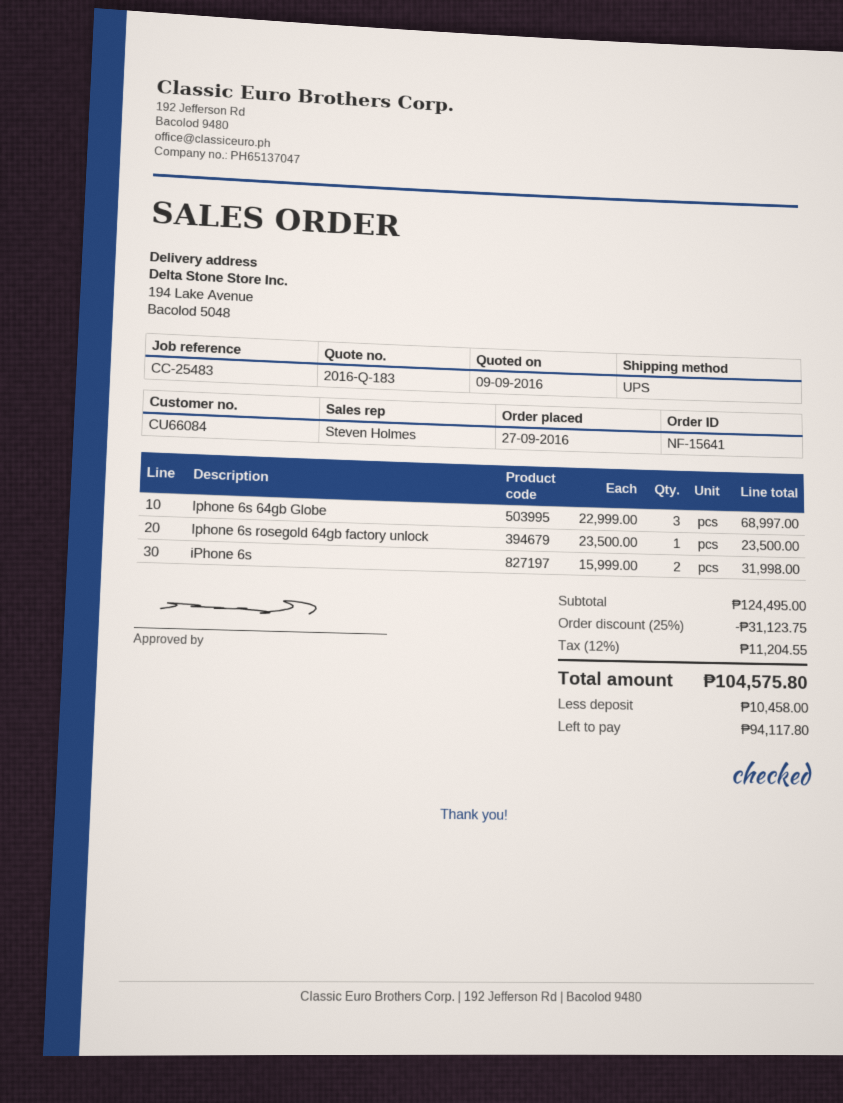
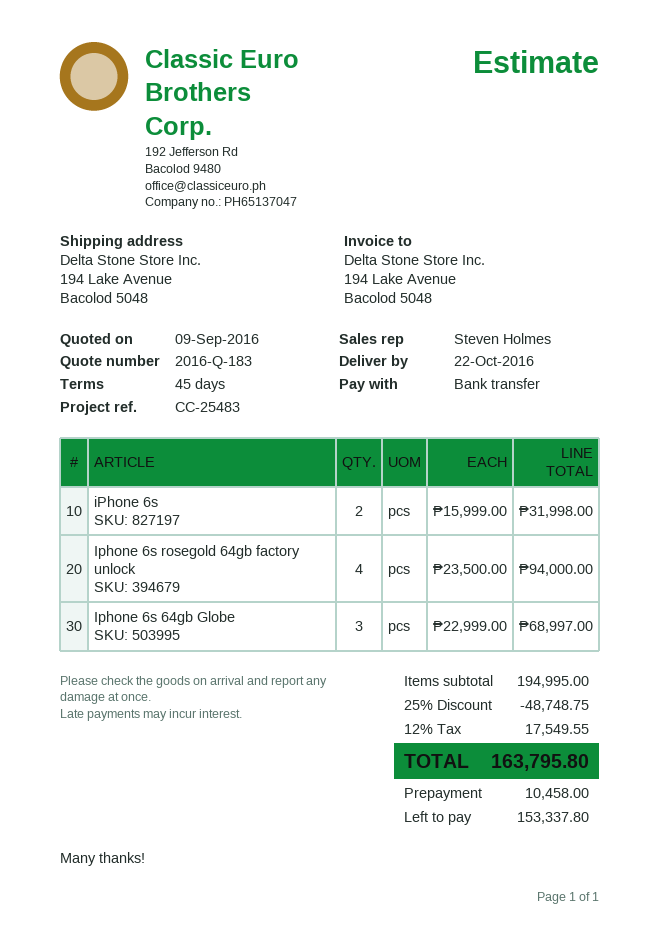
Iphone 6s rosegold 64gb factory unlock: 1 x 23500.00 = 23500.00 -> 4 x 23500.00 = 94000.00
subtotal: 124495.00 -> 194995.00
discount: 25% = 31123.75 -> 25% = 48748.75
tax: 12% = 11204.55 -> 12% = 17549.55
total: 104575.80 -> 163795.80
balance: 94117.80 -> 153337.80

